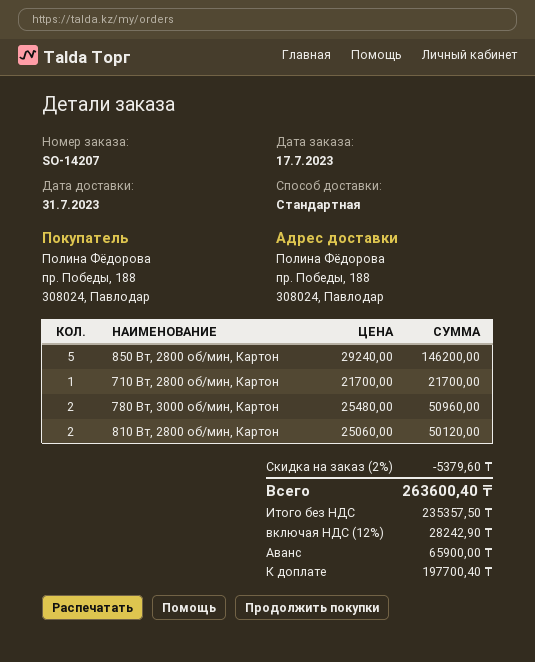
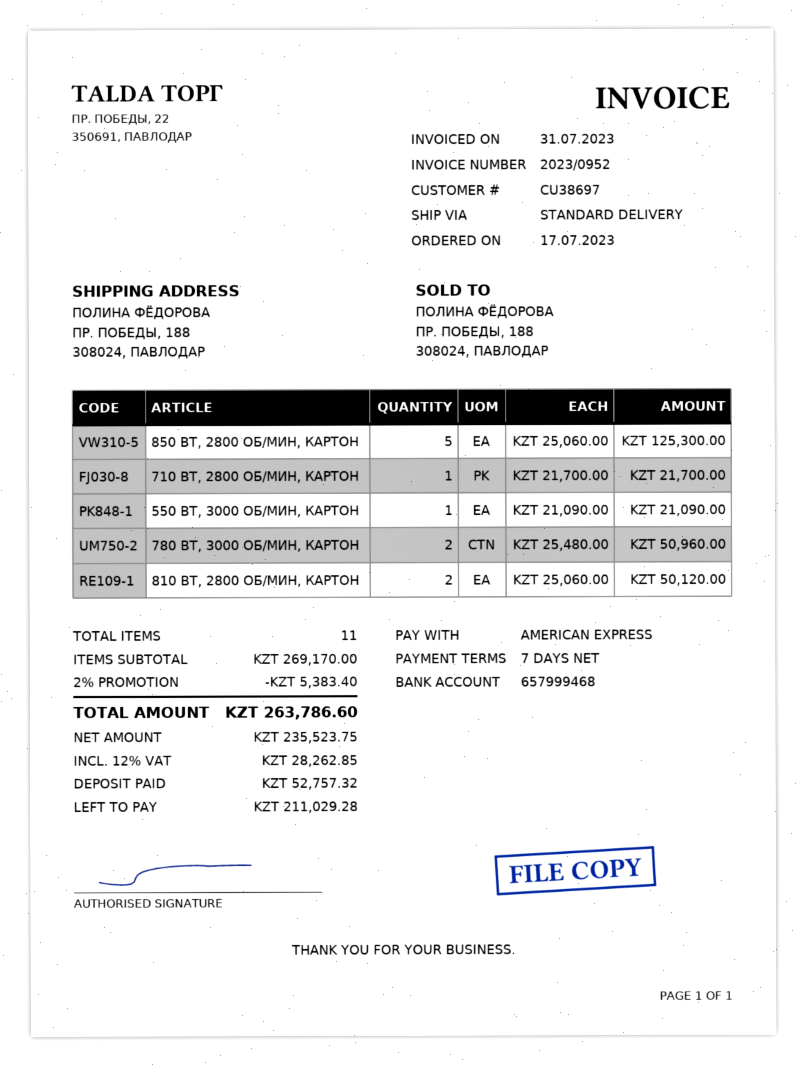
850 Вт, 2800 об/мин, Картон: 5 x 29240.00 = 146200.00 -> 5 x 25060.00 = 125300.00
550 ВТ, 3000 ОБ/МИН, КАРТОН: none -> 1 x 21090.00 = 21090.00
discount: 2% = 5379.60 -> 2% = 5383.40
net: 235357.50 -> 235523.75
tax: 12% = 28242.90 -> 12% = 28262.85
total: 263600.40 -> 263786.60
deposit: 65900.00 -> 52757.32
balance: 197700.40 -> 211029.28

